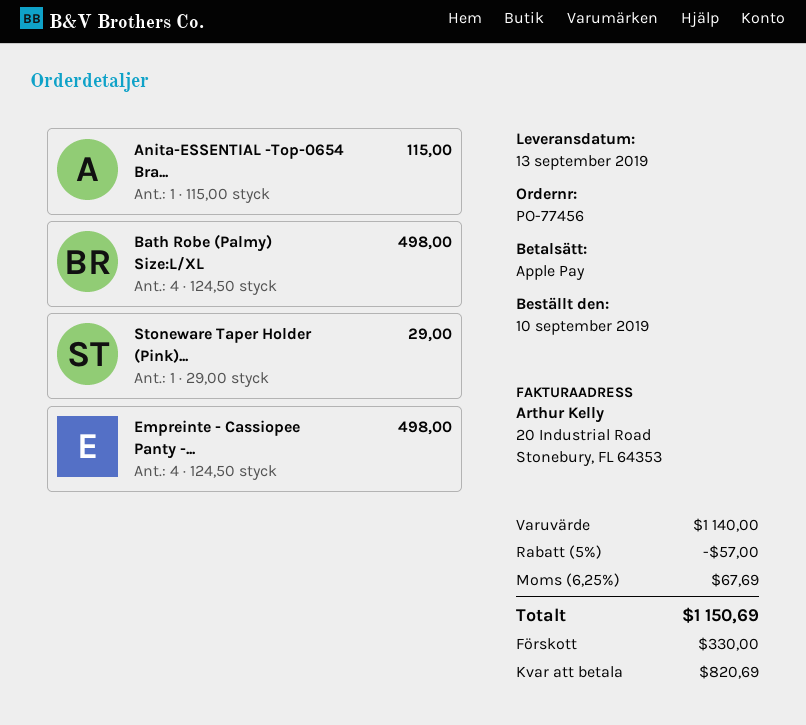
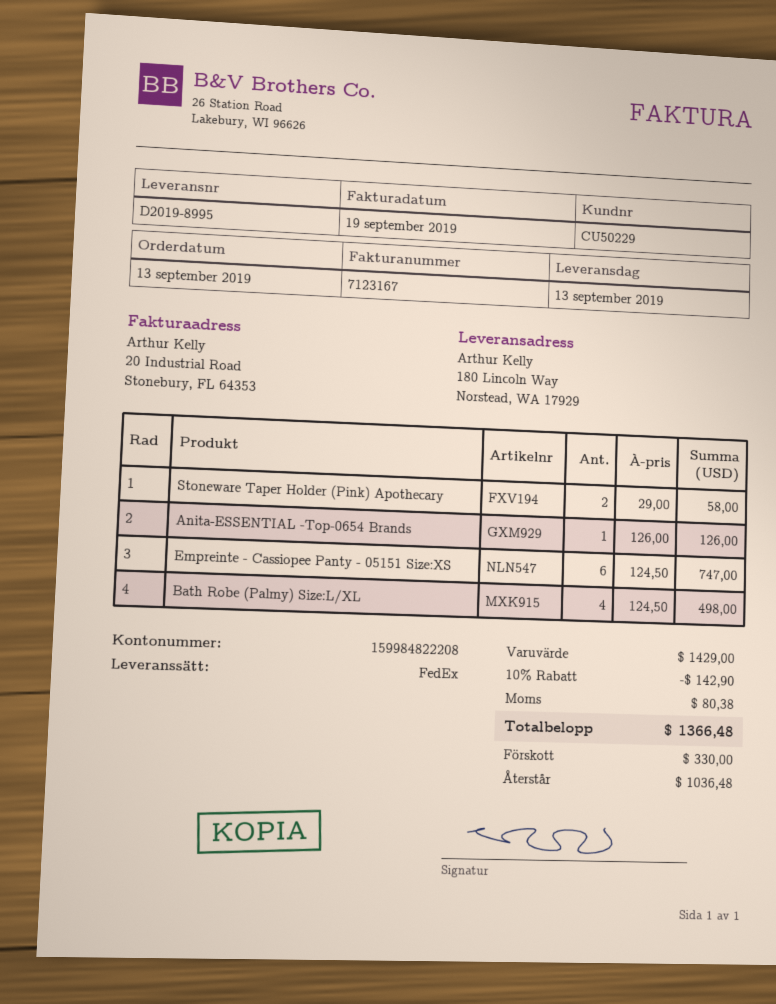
order date: 2019-09-10 -> 2019-09-13
Anita-ESSENTIAL -Top-0654 Bra...: 1 x 115.00 = 115.00 -> 1 x 126.00 = 126.00
Stoneware Taper Holder (Pink)...: 1 x 29.00 = 29.00 -> 2 x 29.00 = 58.00
Empreinte - Cassiopee Panty -...: 4 x 124.50 = 498.00 -> 6 x 124.50 = 747.00
subtotal: 1140.00 -> 1429.00
discount: 5% = 57.00 -> 10% = 142.90
tax: 67.69 -> 80.38
total: 1150.69 -> 1366.48
balance: 820.69 -> 1036.48

